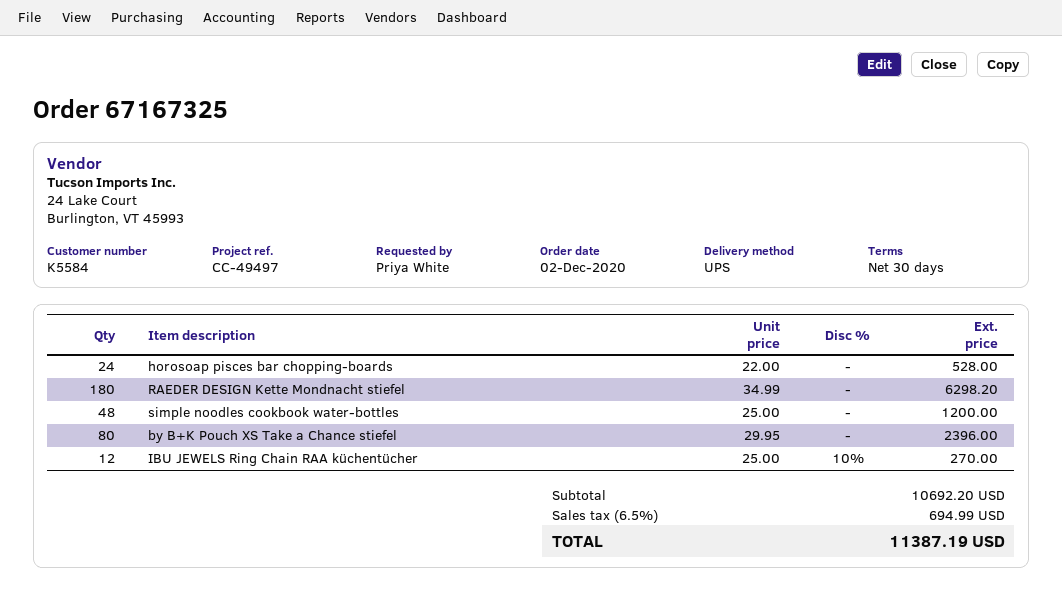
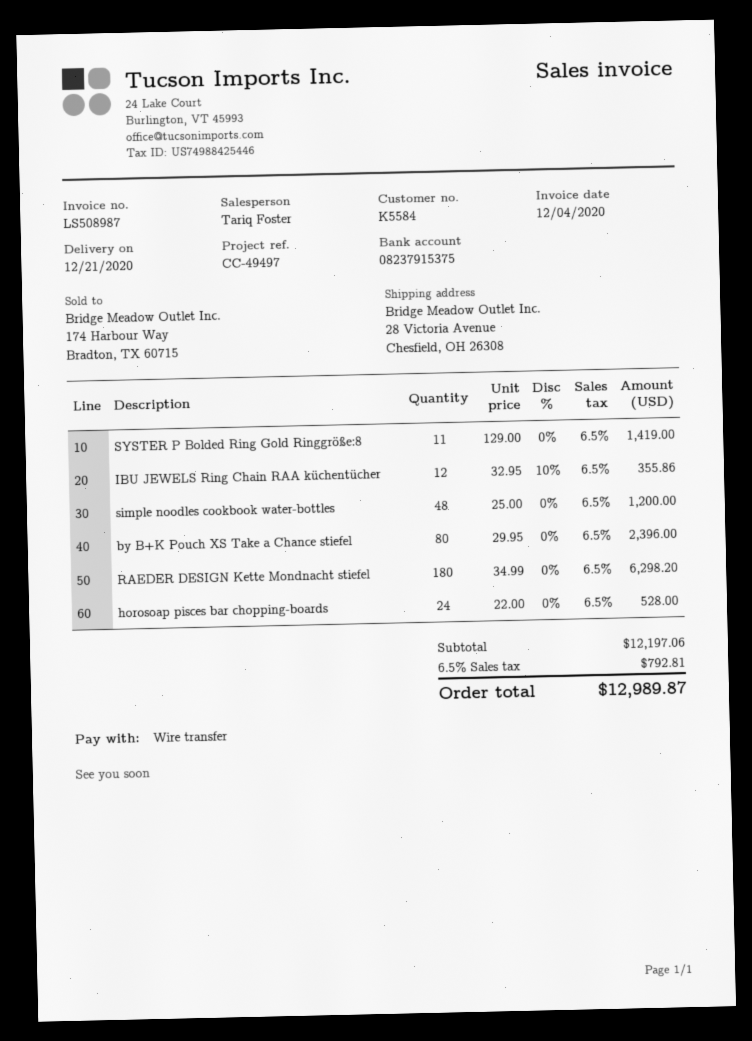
IBU JEWELS Ring Chain RAA küchentücher: 12 x 25.00 - 10% = 270.00 -> 12 x 32.95 - 10% = 355.86
SYSTER P Bolded Ring Gold Ringgröße:8: none -> 11 x 129.00 = 1419.00
subtotal: 10692.20 -> 12197.06
tax: 6.5% = 694.99 -> 6.5% = 792.81
total: 11387.19 -> 12989.87

